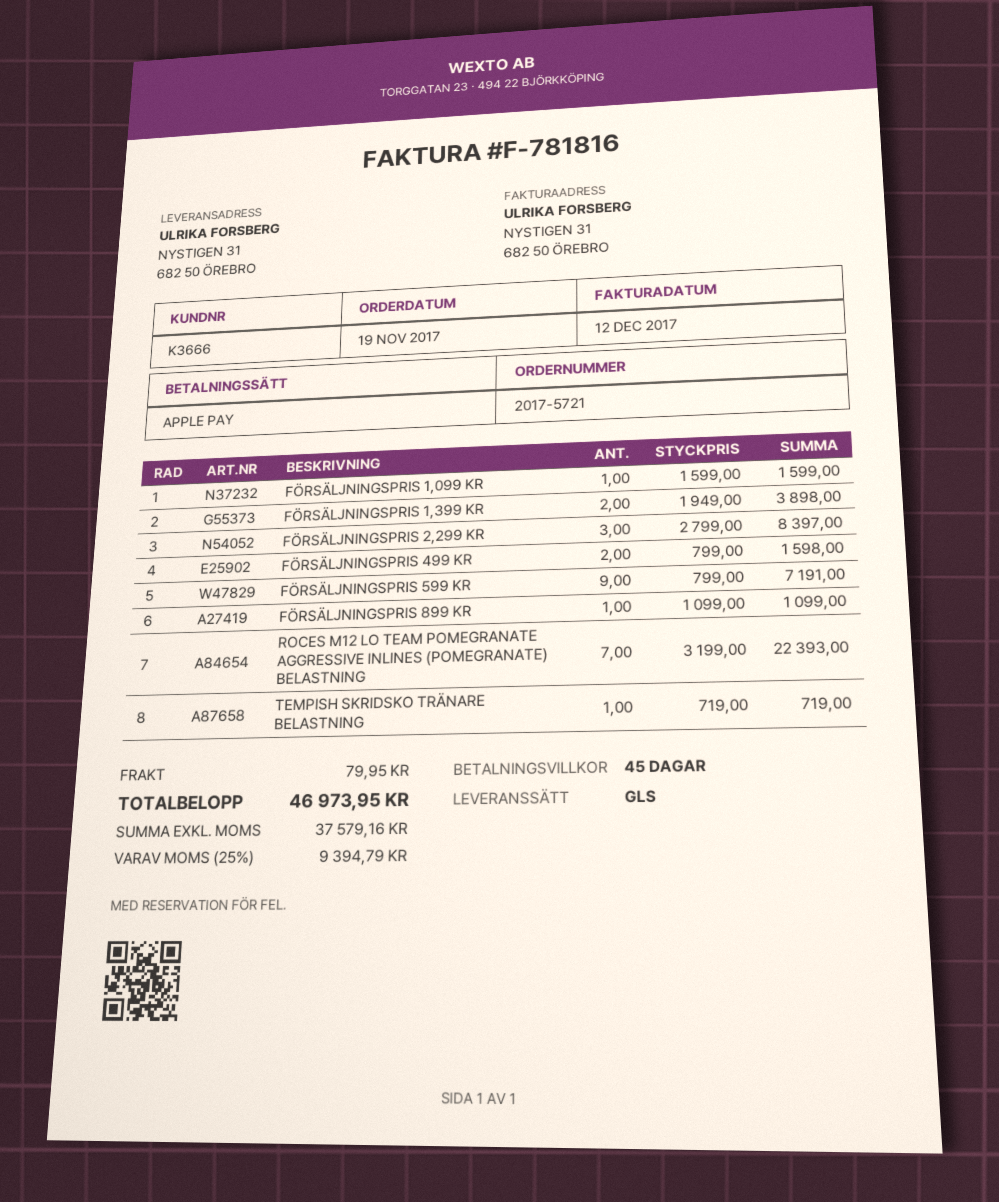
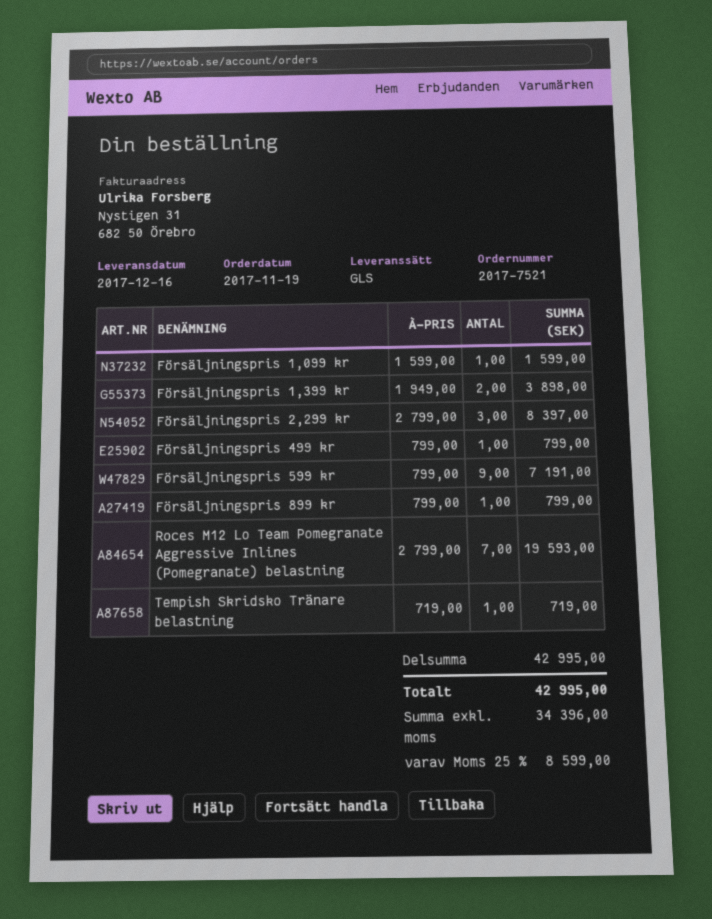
order number: 2017-5721 -> 2017-7521
FÖRSÄLJNINGSPRIS 499 KR: 2 x 799.00 = 1598.00 -> 1 x 799.00 = 799.00
FÖRSÄLJNINGSPRIS 899 KR: 1 x 1099.00 = 1099.00 -> 1 x 799.00 = 799.00
ROCES M12 LO TEAM POMEGRANATE AGGRESSIVE INLINES (POMEGRANATE) BELASTNING: 7 x 3199.00 = 22393.00 -> 7 x 2799.00 = 19593.00
shipping: 79.95 -> none
net: 37579.16 -> 34396.00
tax: 25% = 9394.79 -> 25% = 8599.00
total: 46973.95 -> 42995.00

